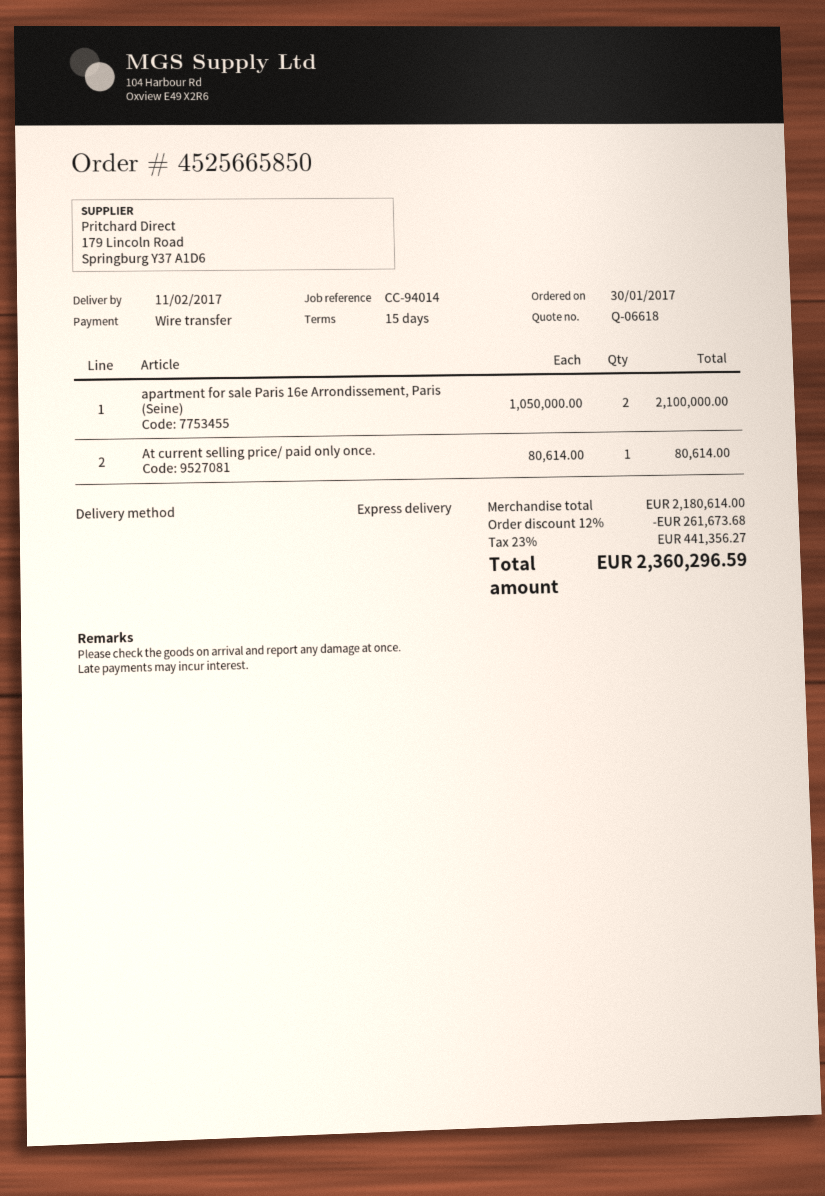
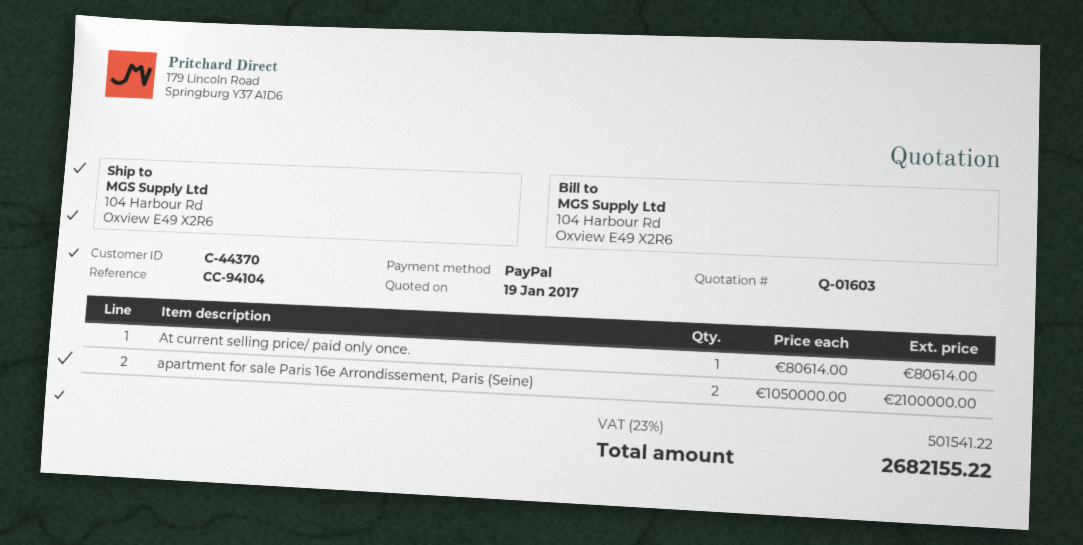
quote number: Q-06618 -> Q-01603
reference: CC-94014 -> CC-94104
payment method: bank transfer -> PayPal
discount: 12% = 261673.68 -> none
tax: 23% = 441356.27 -> 23% = 501541.22
total: 2360296.59 -> 2682155.22

